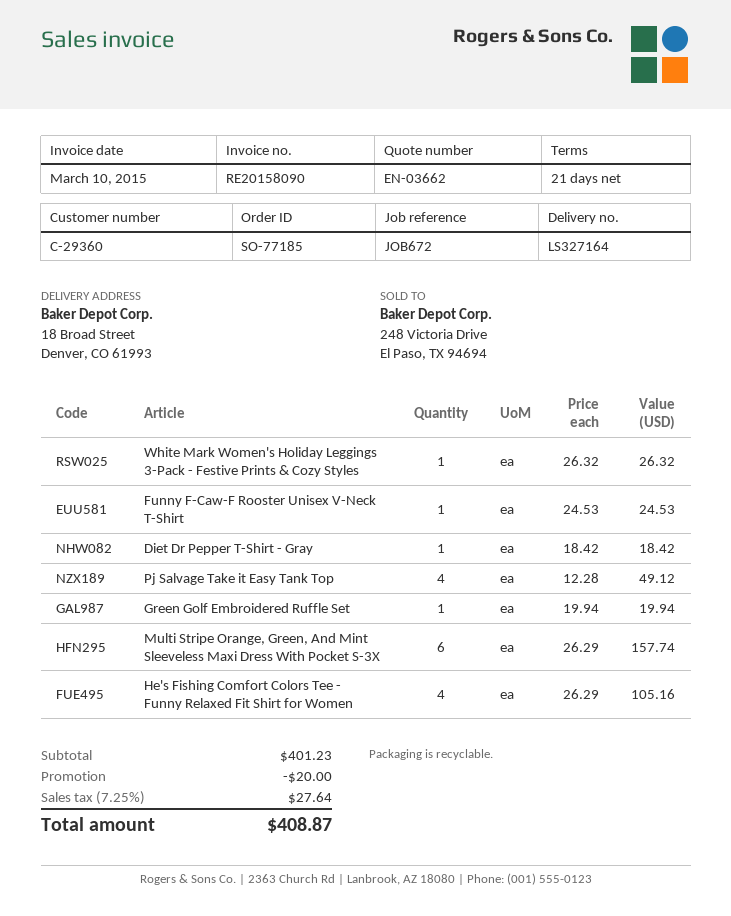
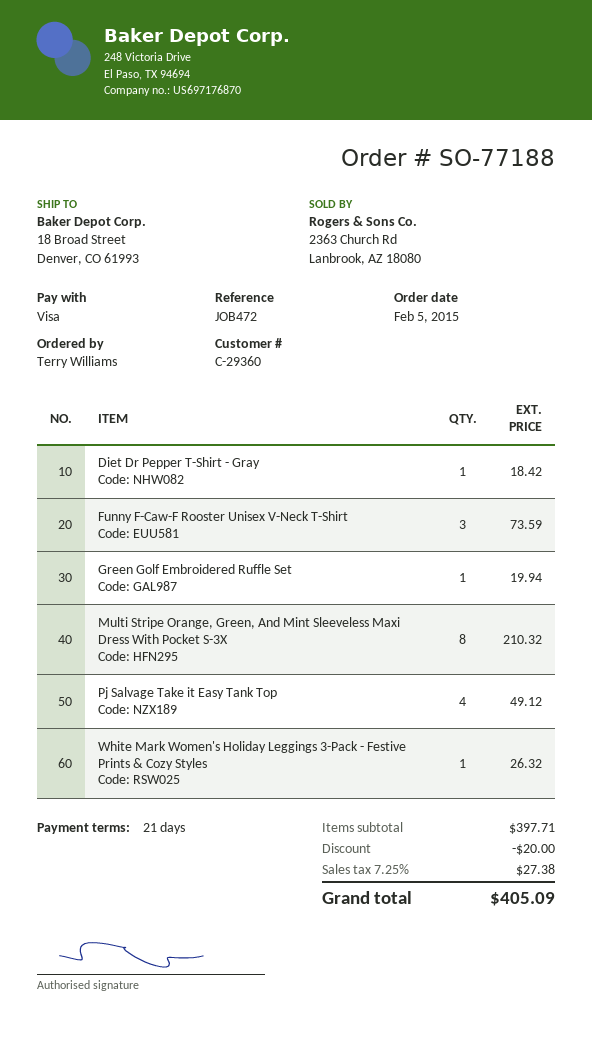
order number: SO-77185 -> SO-77188
reference: JOB672 -> JOB472
Funny F-Caw-F Rooster Unisex V-Neck T-Shirt: 1 for 24.53 -> 3 for 73.59
Multi Stripe Orange, Green, And Mint Sleeveless Maxi Dress With Pocket S-3X: 6 for 157.74 -> 8 for 210.32
He's Fishing Comfort Colors Tee - Funny Relaxed Fit Shirt for Women: 4 for 105.16 -> none
subtotal: 401.23 -> 397.71
tax: 7.25% = 27.64 -> 7.25% = 27.38
total: 408.87 -> 405.09

